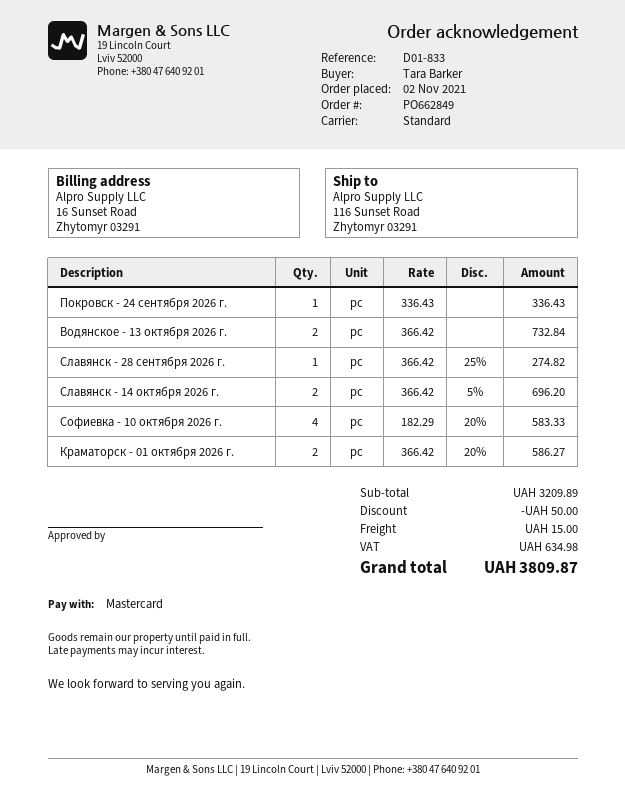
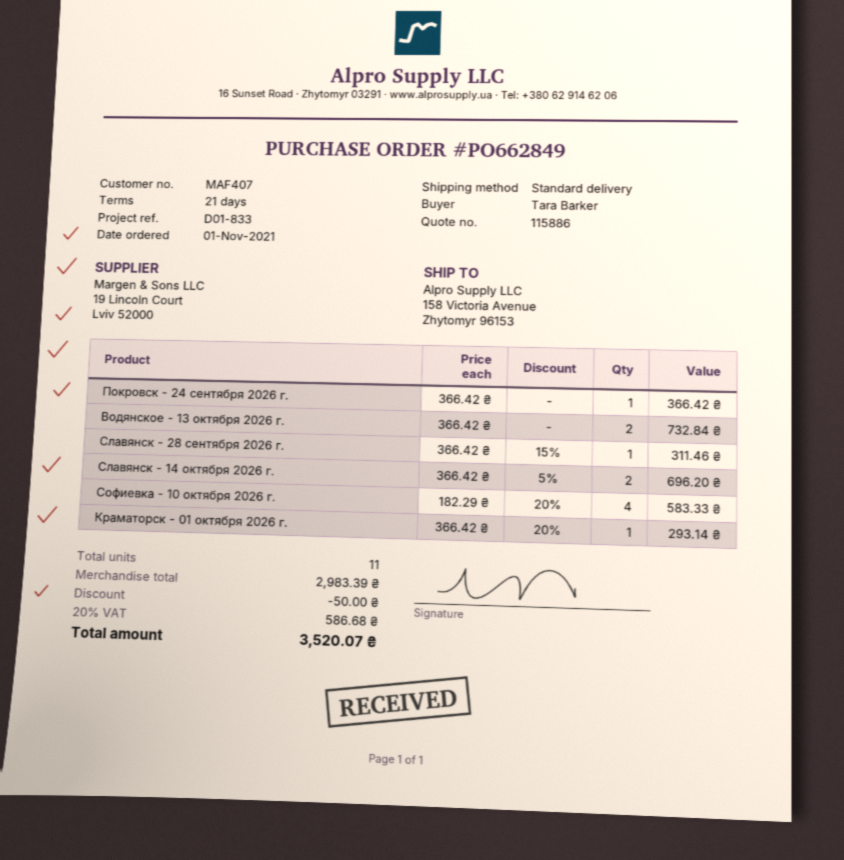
order date: 2021-11-02 -> 2021-11-01
ship to: 116 Sunset Road, Zhytomyr 03291 -> 158 Victoria Avenue, Zhytomyr 96153
Покровск - 24 сентября 2026 г.: 1 x 336.43 = 336.43 -> 1 x 366.42 = 366.42
Славянск - 28 сентября 2026 г.: 1 x 366.42 - 25% = 274.82 -> 1 x 366.42 - 15% = 311.46
Краматорск - 01 октября 2026 г.: 2 x 366.42 - 20% = 586.27 -> 1 x 366.42 - 20% = 293.14
subtotal: 3209.89 -> 2983.39
shipping: 15.00 -> none
tax: 634.98 -> 586.68
total: 3809.87 -> 3520.07

